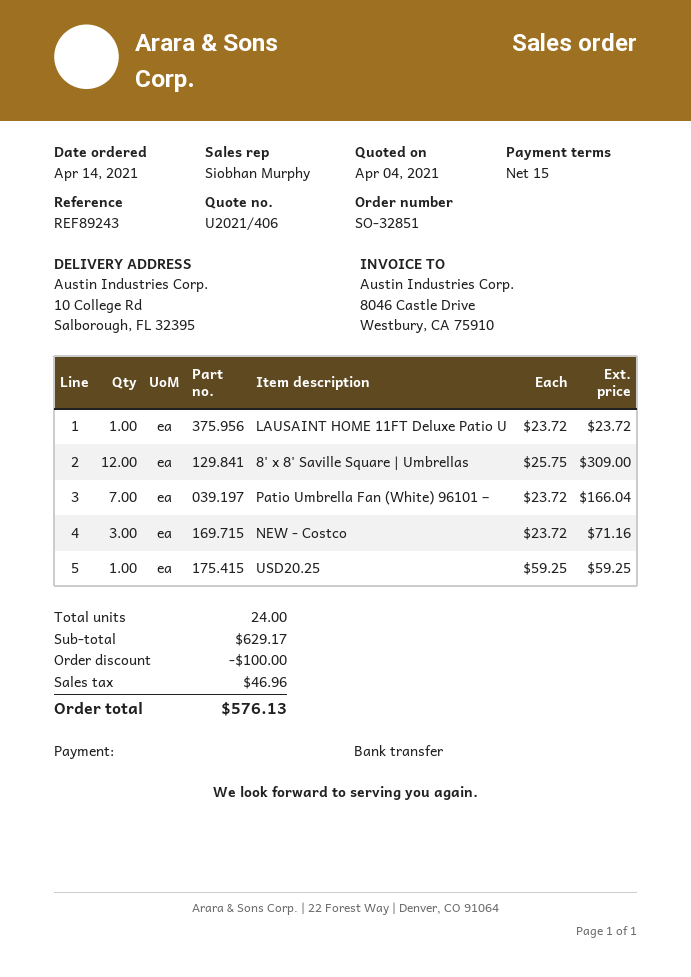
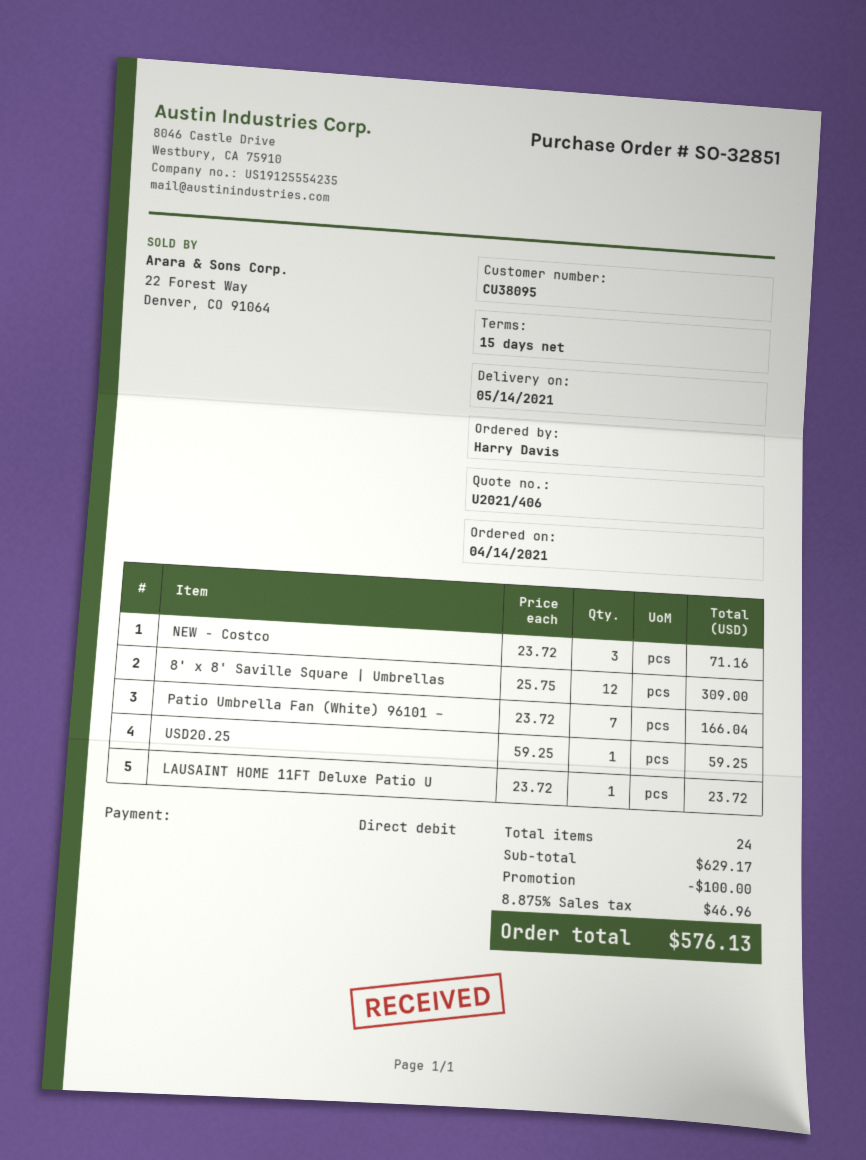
payment method: bank transfer -> direct debit

